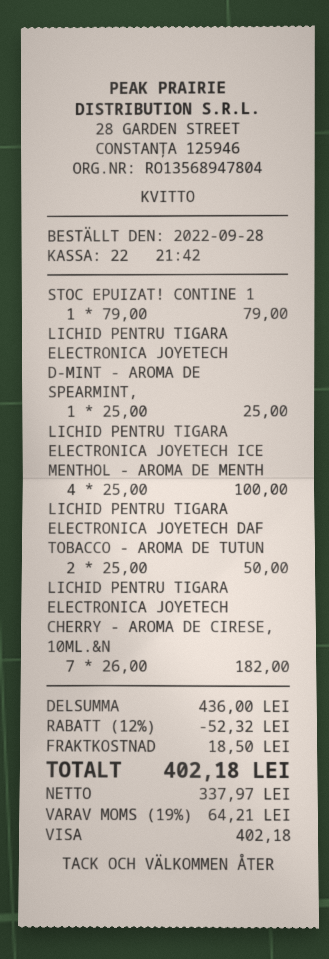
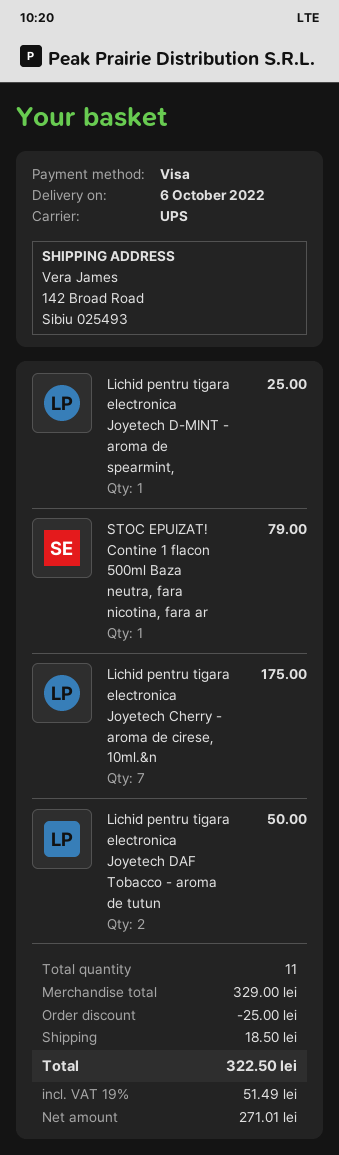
LICHID PENTRU TIGARA ELECTRONICA JOYETECH ICE MENTHOL - AROMA DE MENTH: 4 for 100.00 -> none
LICHID PENTRU TIGARA ELECTRONICA JOYETECH CHERRY - AROMA DE CIRESE, 10ML.&N: 7 for 182.00 -> 7 for 175.00
subtotal: 436.00 -> 329.00
discount: 52.32 -> 25.00
net: 337.97 -> 271.01
tax: 19% = 64.21 -> 19% = 51.49
total: 402.18 -> 322.50

